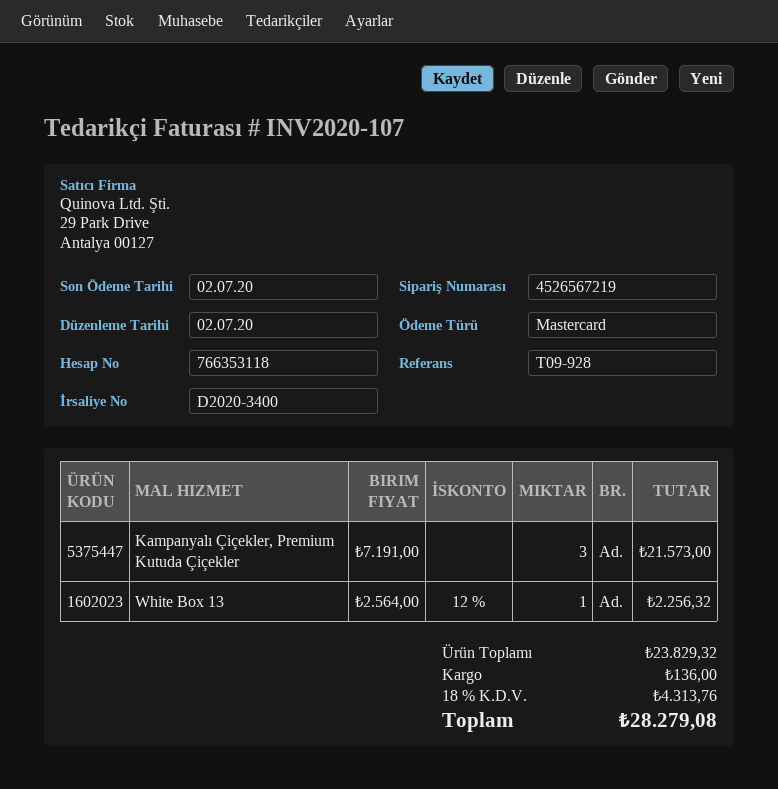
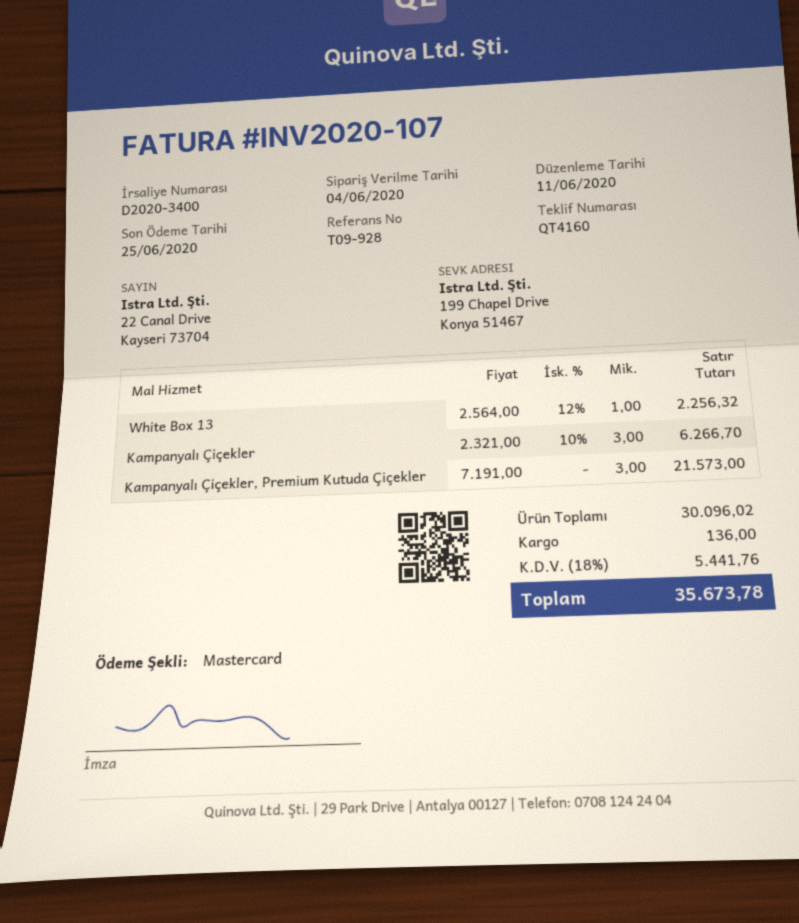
invoice date: 2020-07-02 -> 2020-06-11
due date: 2020-07-02 -> 2020-06-25
Kampanyalı Çiçekler: none -> 3 x 2321.00 - 10% = 6266.70
subtotal: 23829.32 -> 30096.02
tax: 18% = 4313.76 -> 18% = 5441.76
total: 28279.08 -> 35673.78

